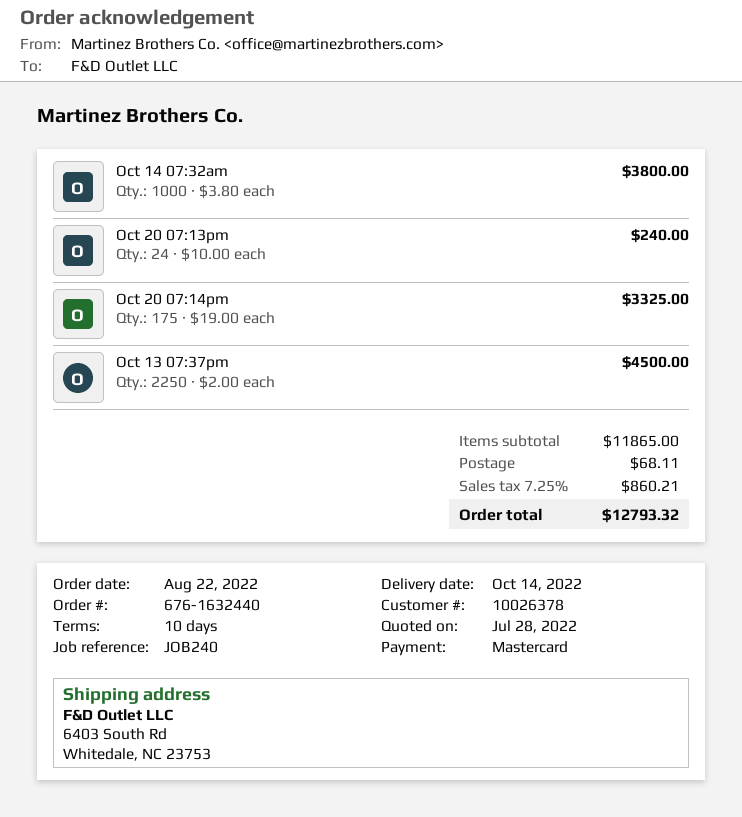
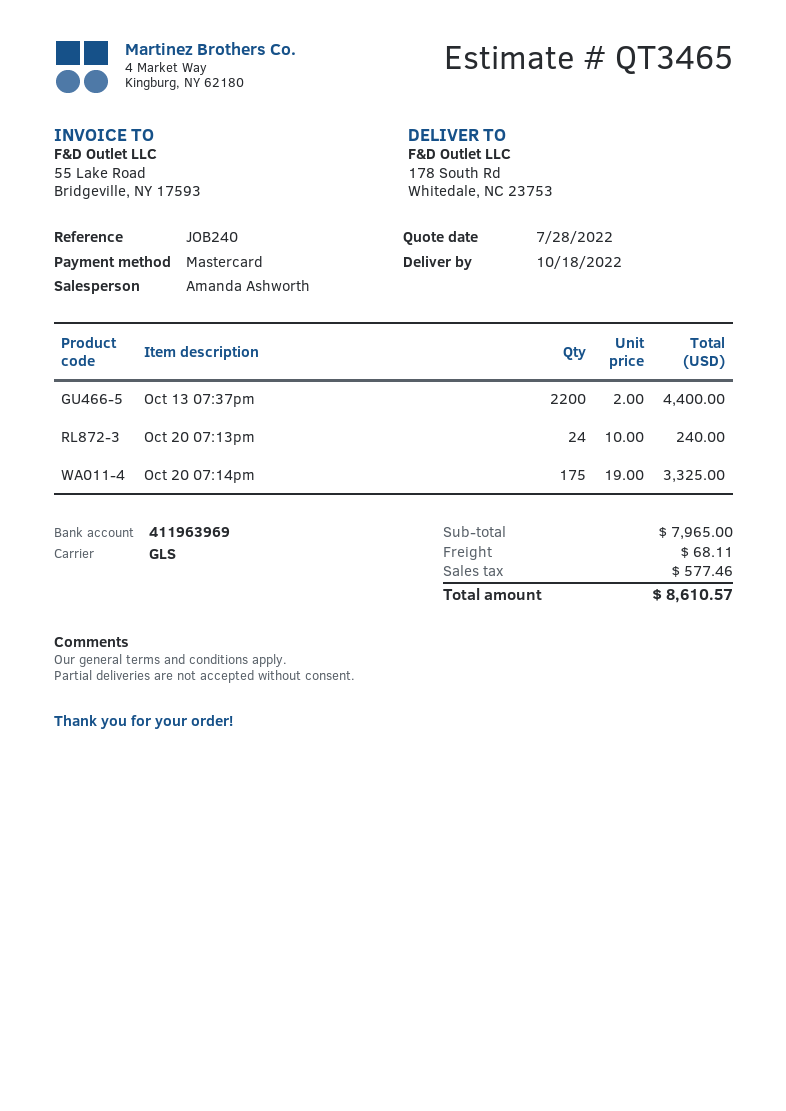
delivery date: 2022-10-14 -> 2022-10-18
ship to: 6403 South Rd, Whitedale, NC 23753 -> 178 South Rd, Whitedale, NC 23753
Oct 14 07:32am: 1000 x 3.80 = 3800.00 -> none
Oct 13 07:37pm: 2250 x 2.00 = 4500.00 -> 2200 x 2.00 = 4400.00
subtotal: 11865.00 -> 7965.00
tax: 860.21 -> 577.46
total: 12793.32 -> 8610.57

